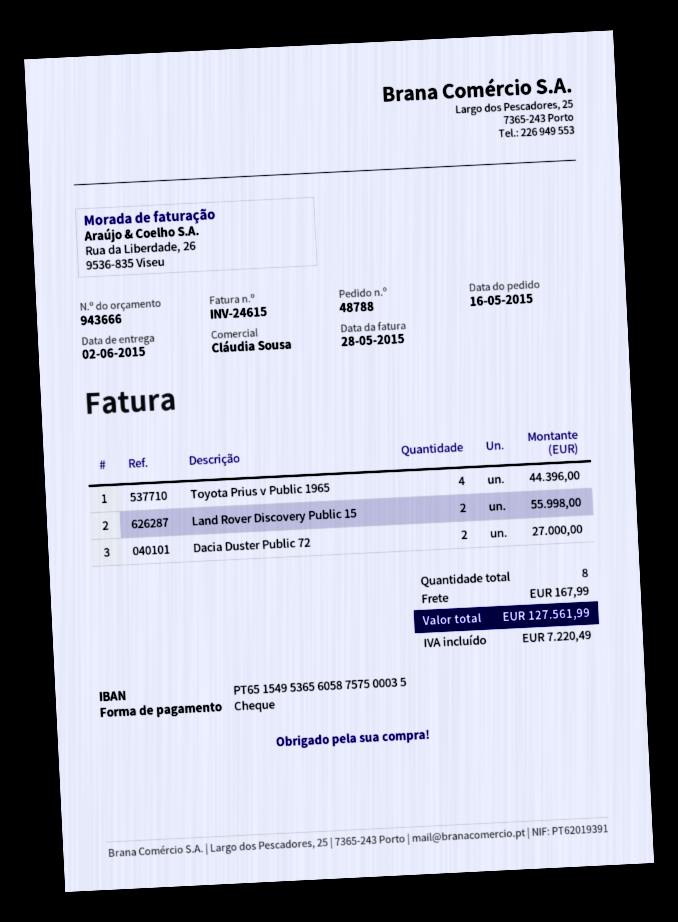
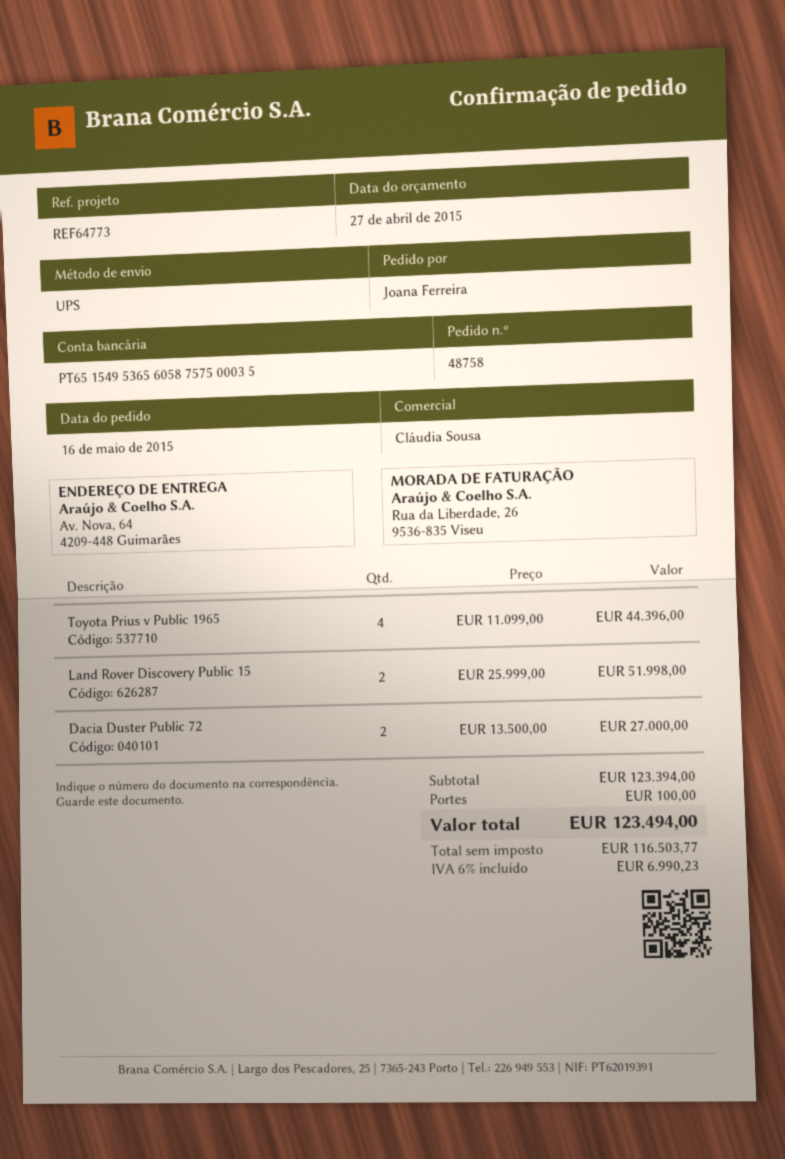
order number: 48788 -> 48758
Land Rover Discovery Public 15: 2 for 55998.00 -> 2 for 51998.00
shipping: 167.99 -> 100.00
tax: 7220.49 -> 6990.23
total: 127561.99 -> 123494.00

